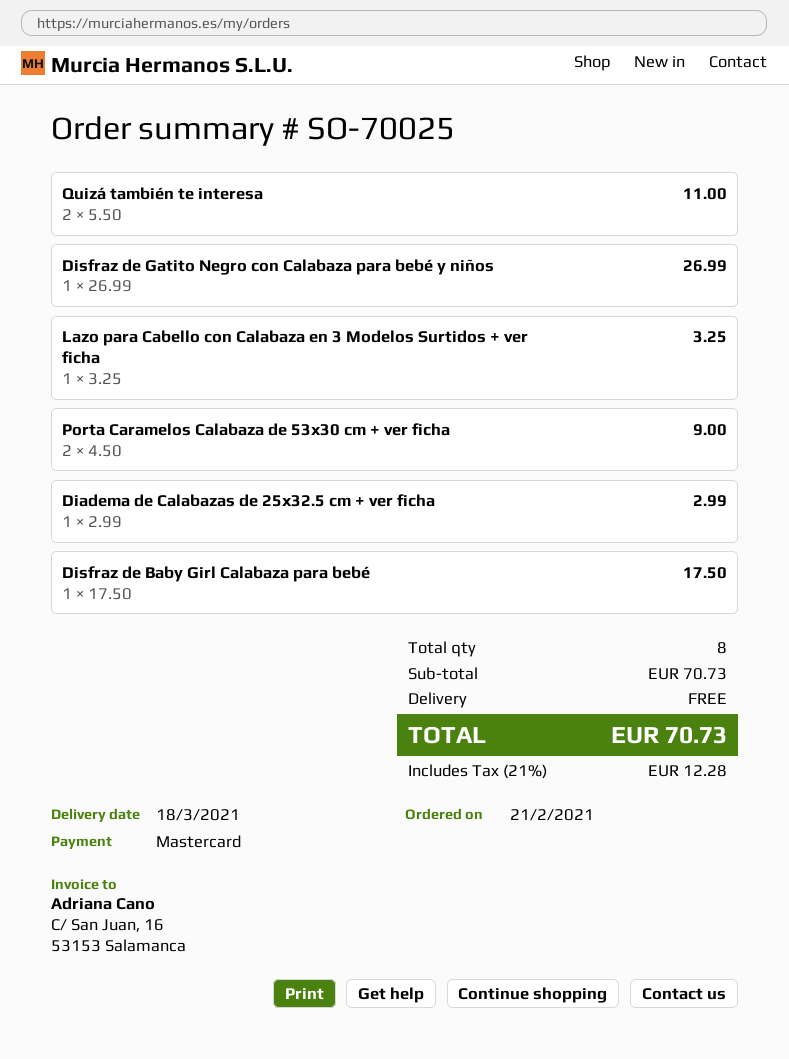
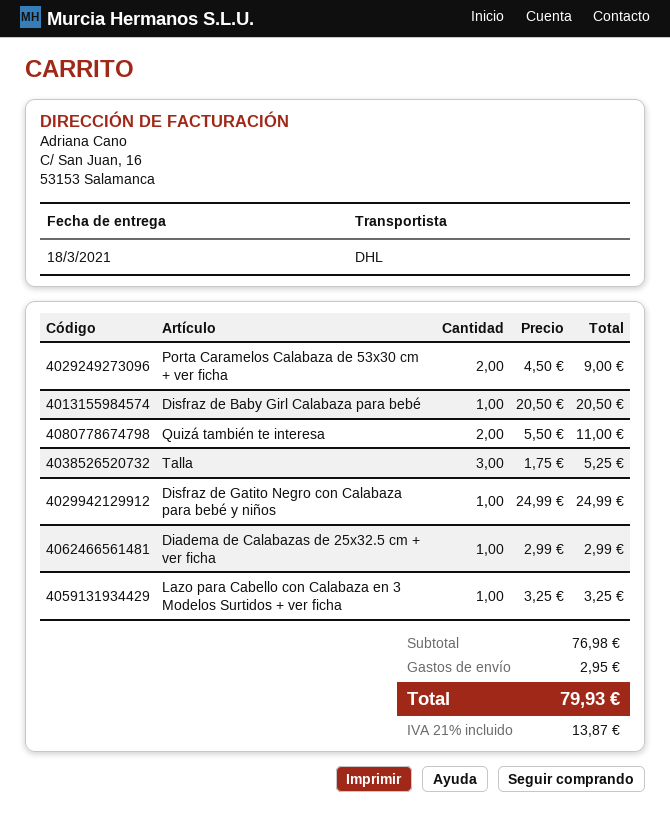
Disfraz de Gatito Negro con Calabaza para bebé y niños: 1 x 26.99 = 26.99 -> 1 x 24.99 = 24.99
Disfraz de Baby Girl Calabaza para bebé: 1 x 17.50 = 17.50 -> 1 x 20.50 = 20.50
Talla: none -> 3 x 1.75 = 5.25
subtotal: 70.73 -> 76.98
shipping: 0.00 -> 2.95
tax: 21% = 12.28 -> 21% = 13.87
total: 70.73 -> 79.93

